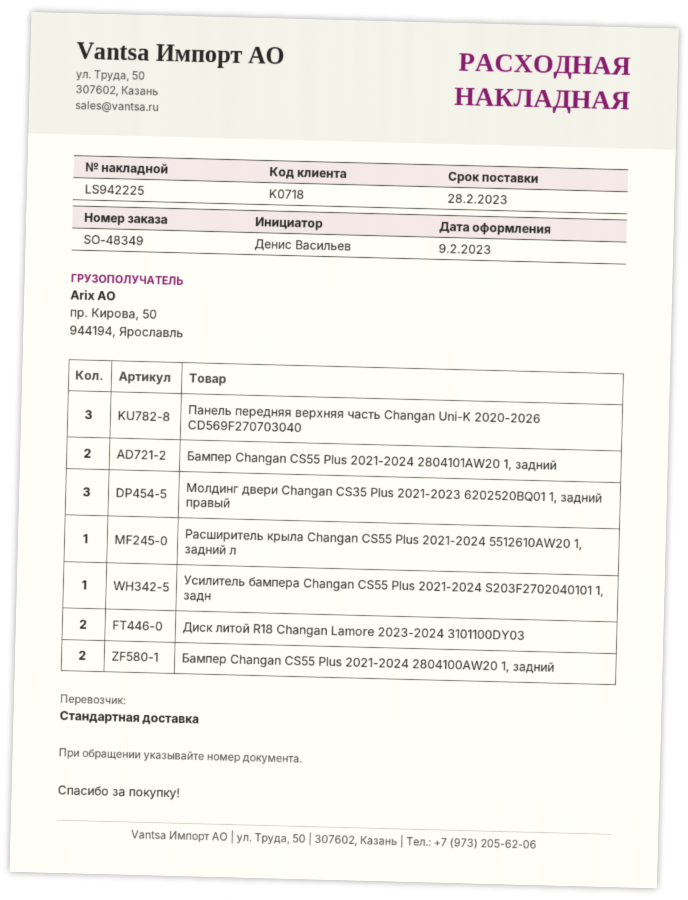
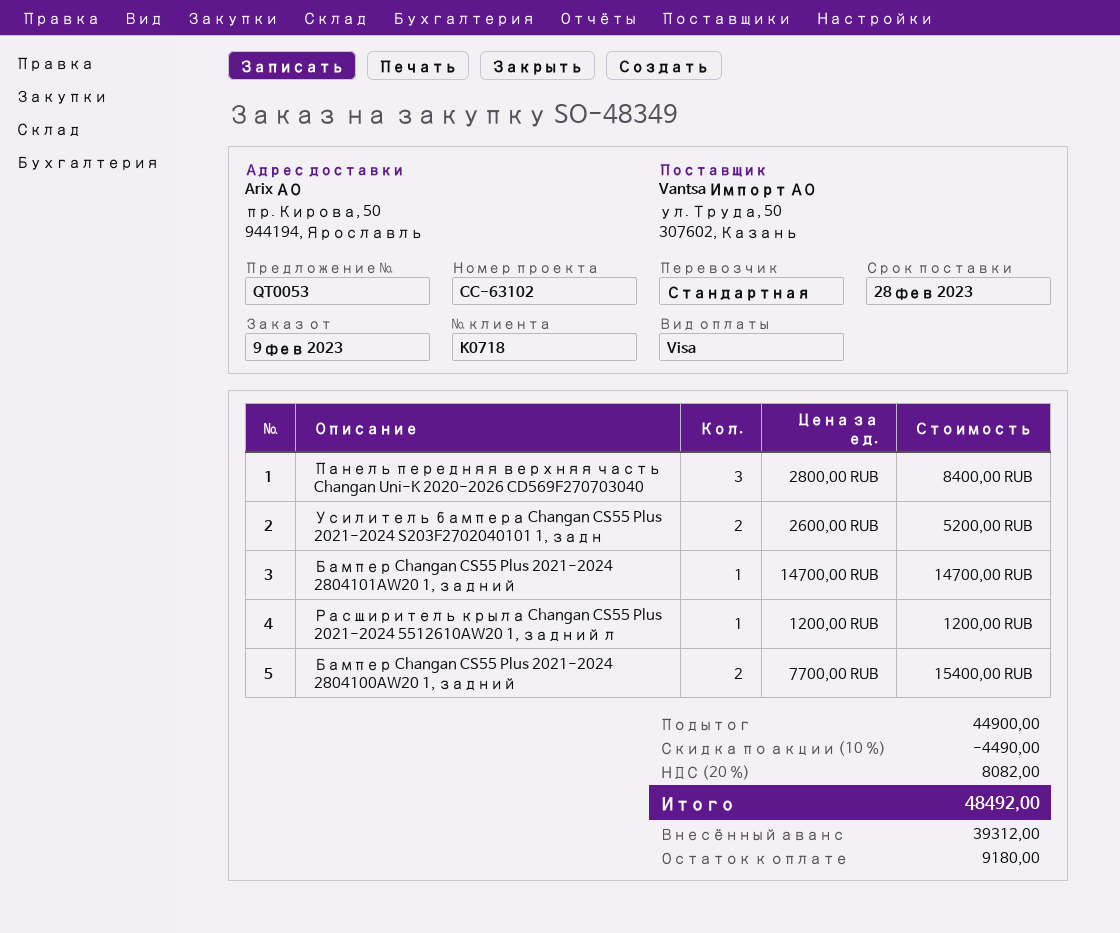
Бампер Changan CS55 Plus 2021-2024 2804101AW20 1, задний: 2 -> 1
Молдинг двери Changan CS35 Plus 2021-2023 6202520BQ01 1, задний правый: 3 -> none
Усилитель бампера Changan CS55 Plus 2021-2024 S203F2702040101 1, задн: 1 -> 2
Диск литой R18 Changan Lamore 2023-2024 3101100DY03: 2 -> none

